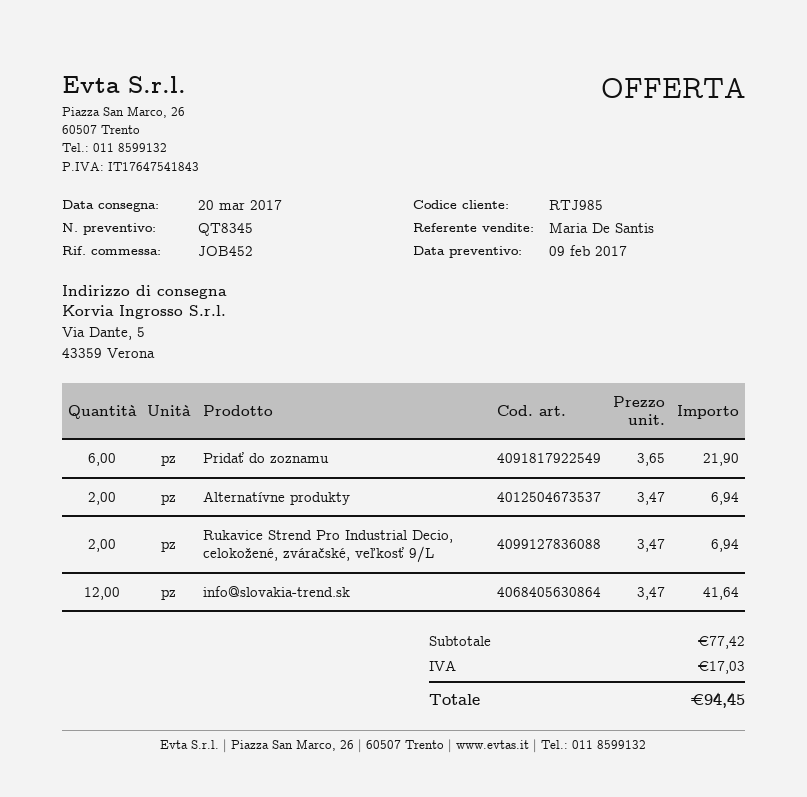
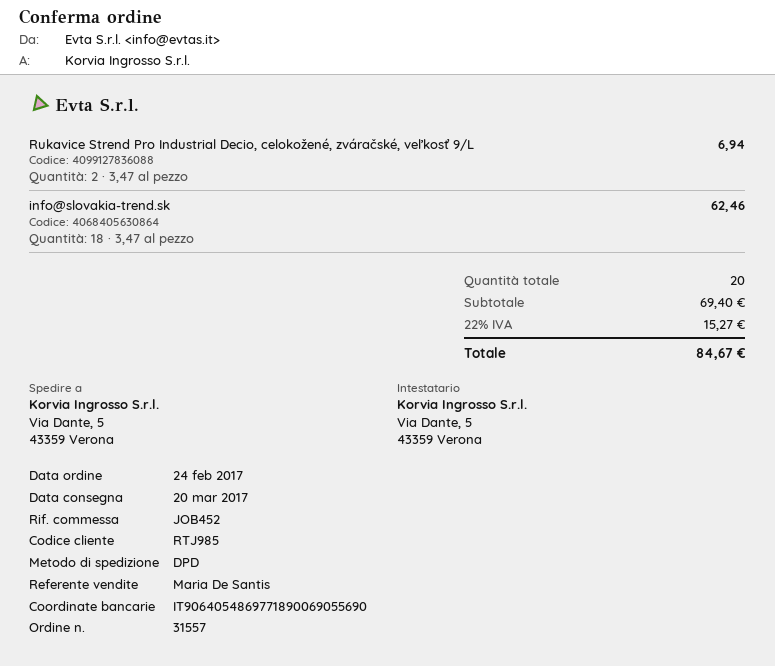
Pridať do zoznamu: 6 x 3.65 = 21.90 -> none
Alternatívne produkty: 2 x 3.47 = 6.94 -> none
info@slovakia-trend.sk: 12 x 3.47 = 41.64 -> 18 x 3.47 = 62.46
subtotal: 77.42 -> 69.40
tax: 17.03 -> 15.27
total: 94.45 -> 84.67

